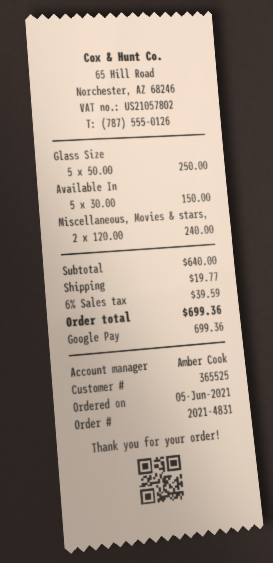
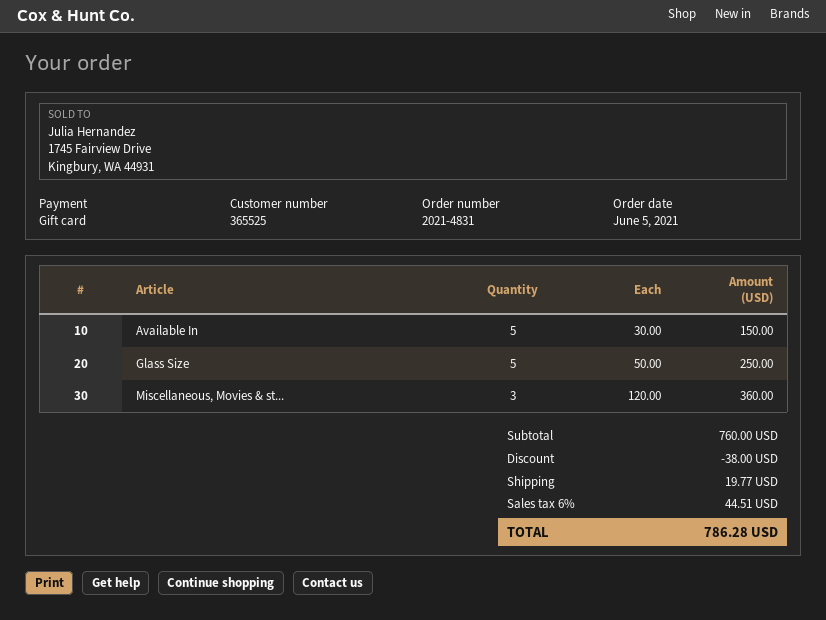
payment method: Google Pay -> gift card
Miscellaneous, Movies & stars,: 2 x 120.00 = 240.00 -> 3 x 120.00 = 360.00
subtotal: 640.00 -> 760.00
discount: none -> 38.00
tax: 6% = 39.59 -> 6% = 44.51
total: 699.36 -> 786.28

